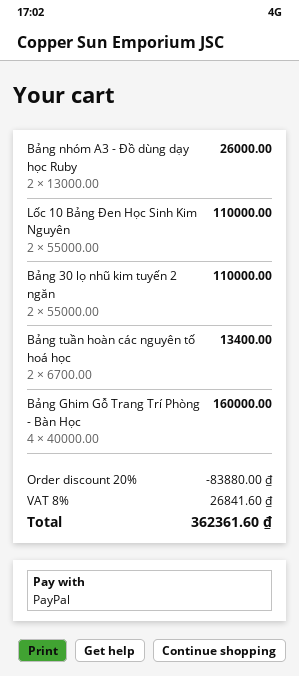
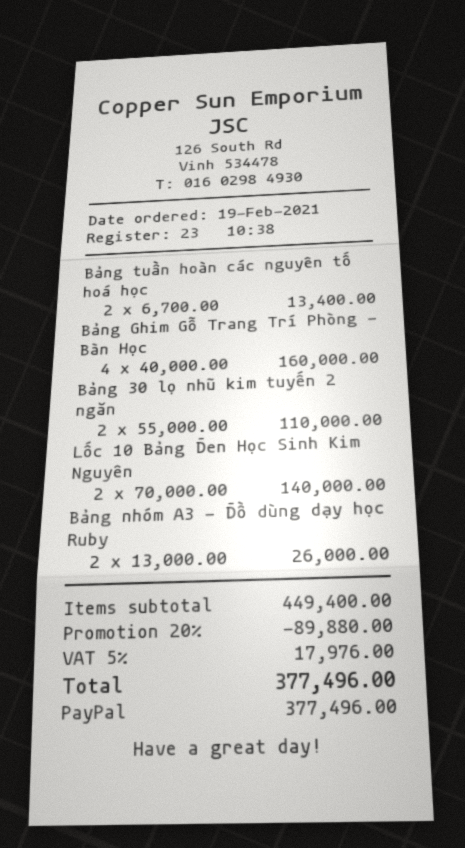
Lốc 10 Bảng Đen Học Sinh Kim Nguyên: 2 x 55000.00 = 110000.00 -> 2 x 70000.00 = 140000.00
discount: 20% = 83880.00 -> 20% = 89880.00
tax: 8% = 26841.60 -> 5% = 17976.00
total: 362361.60 -> 377496.00

